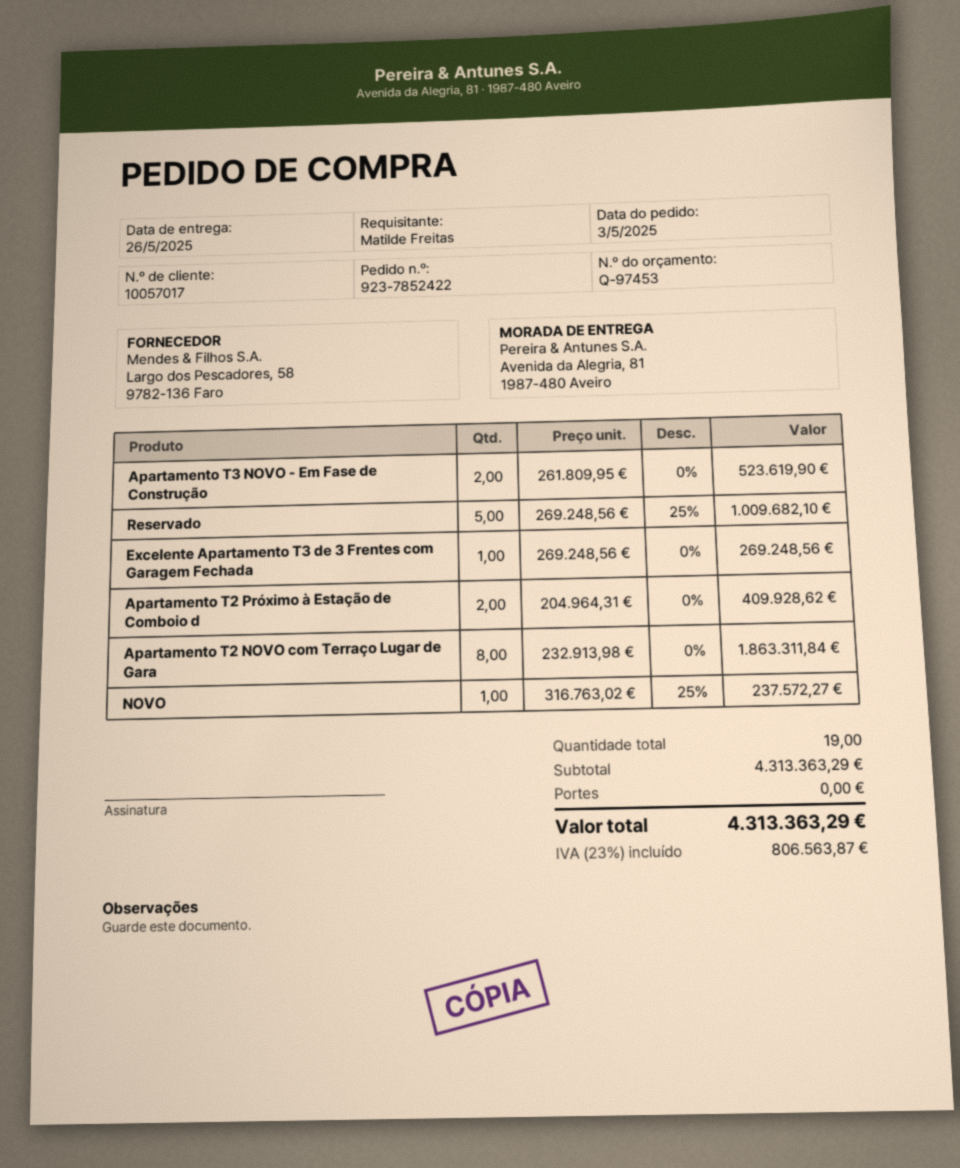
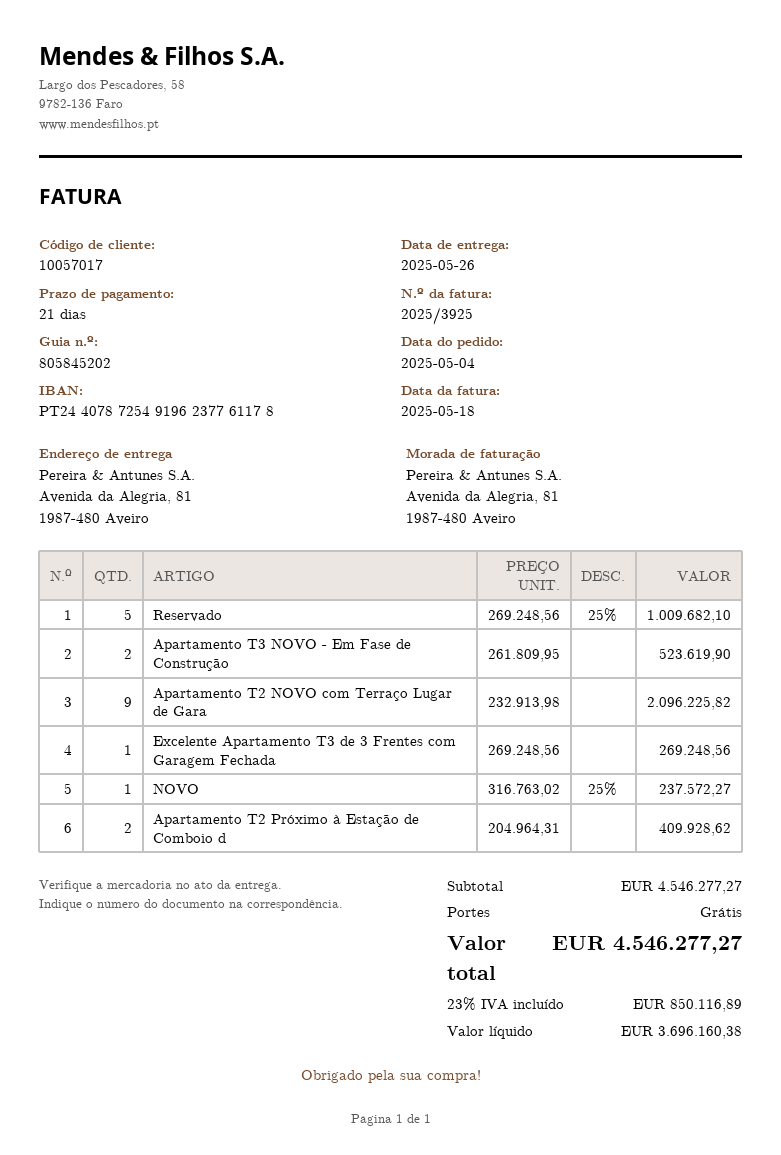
order date: 2025-05-03 -> 2025-05-04
Apartamento T2 NOVO com Terraço Lugar de Gara: 8 x 232913.98 = 1863311.84 -> 9 x 232913.98 = 2096225.82
subtotal: 4313363.29 -> 4546277.27
tax: 23% = 806563.87 -> 23% = 850116.89
total: 4313363.29 -> 4546277.27

